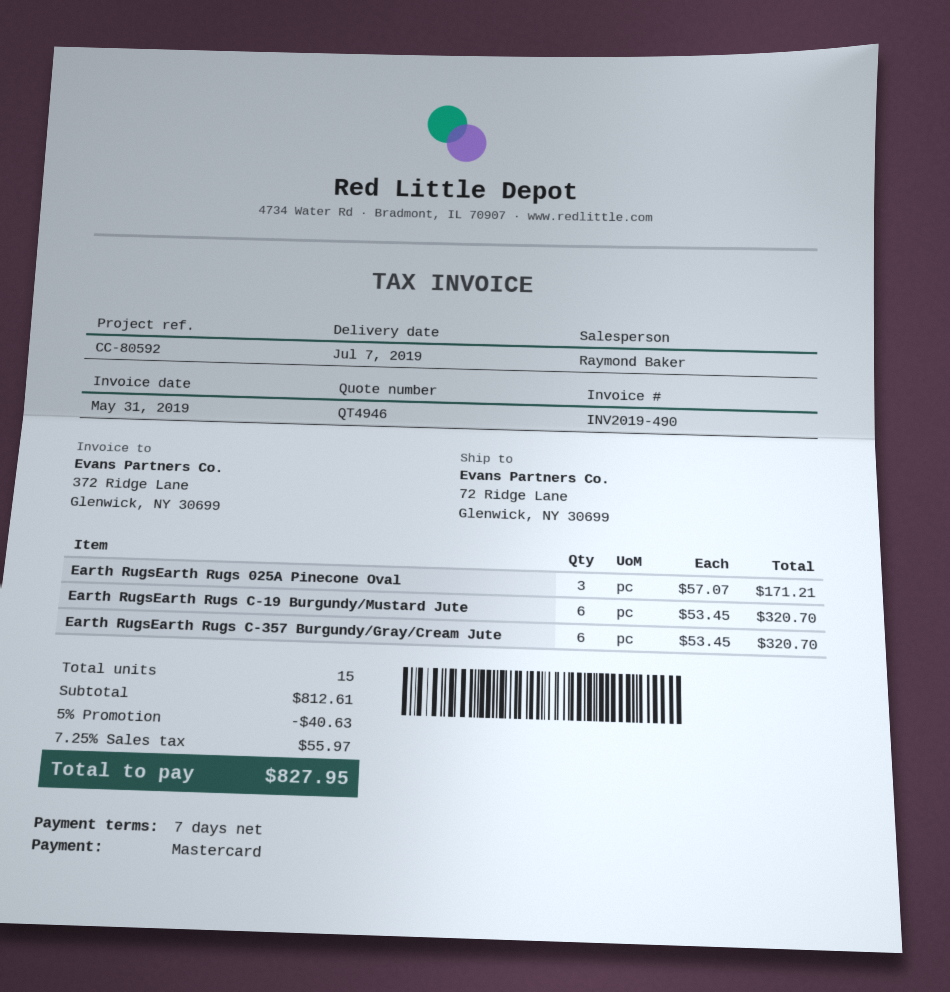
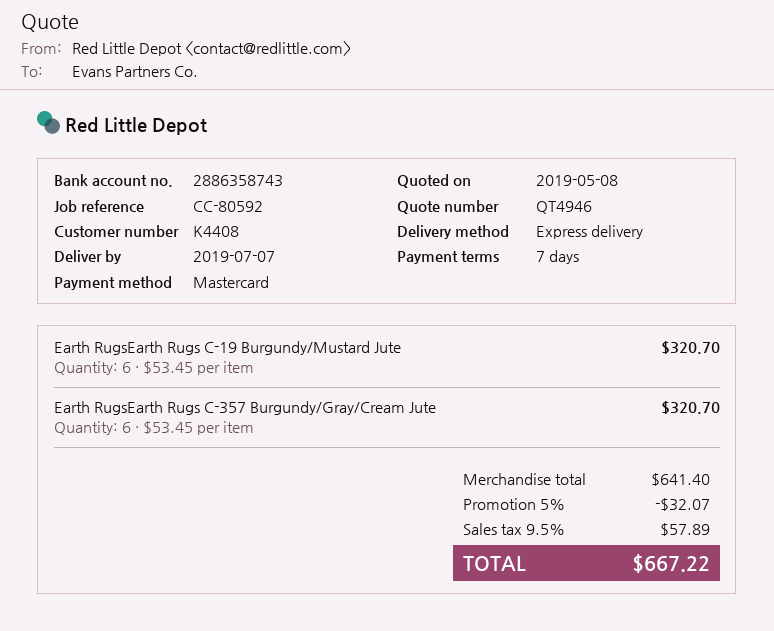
Earth RugsEarth Rugs 025A Pinecone Oval: 3 x 57.07 = 171.21 -> none
subtotal: 812.61 -> 641.40
discount: 5% = 40.63 -> 5% = 32.07
tax: 7.25% = 55.97 -> 9.5% = 57.89
total: 827.95 -> 667.22

